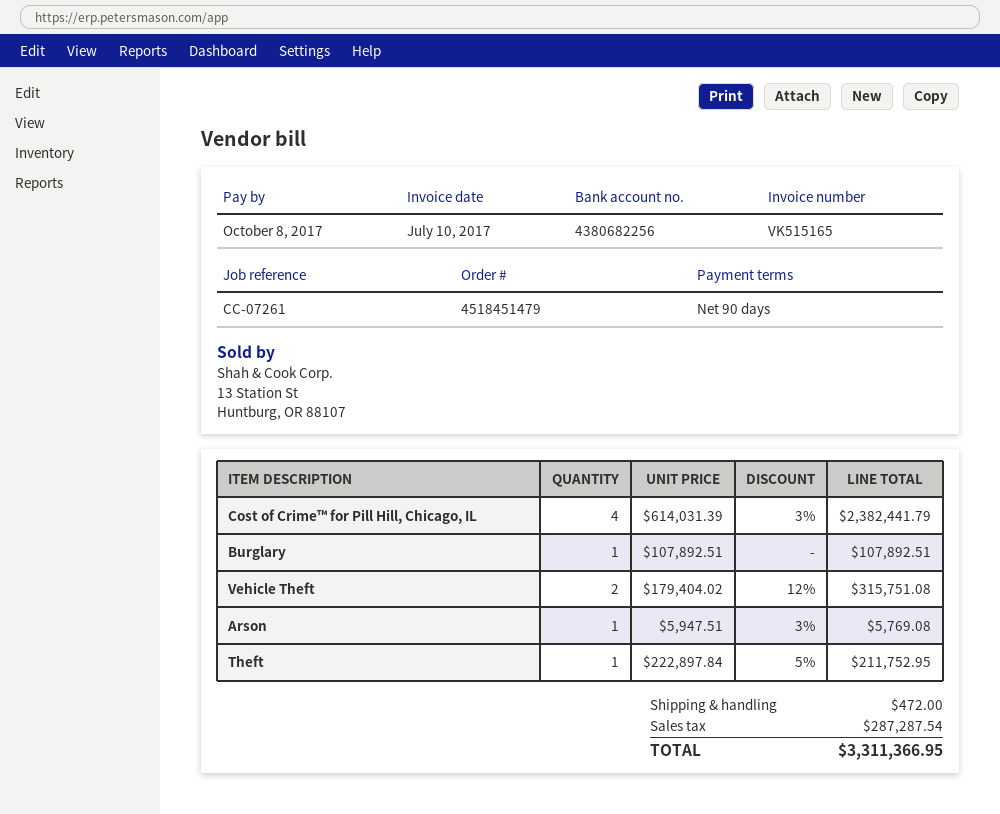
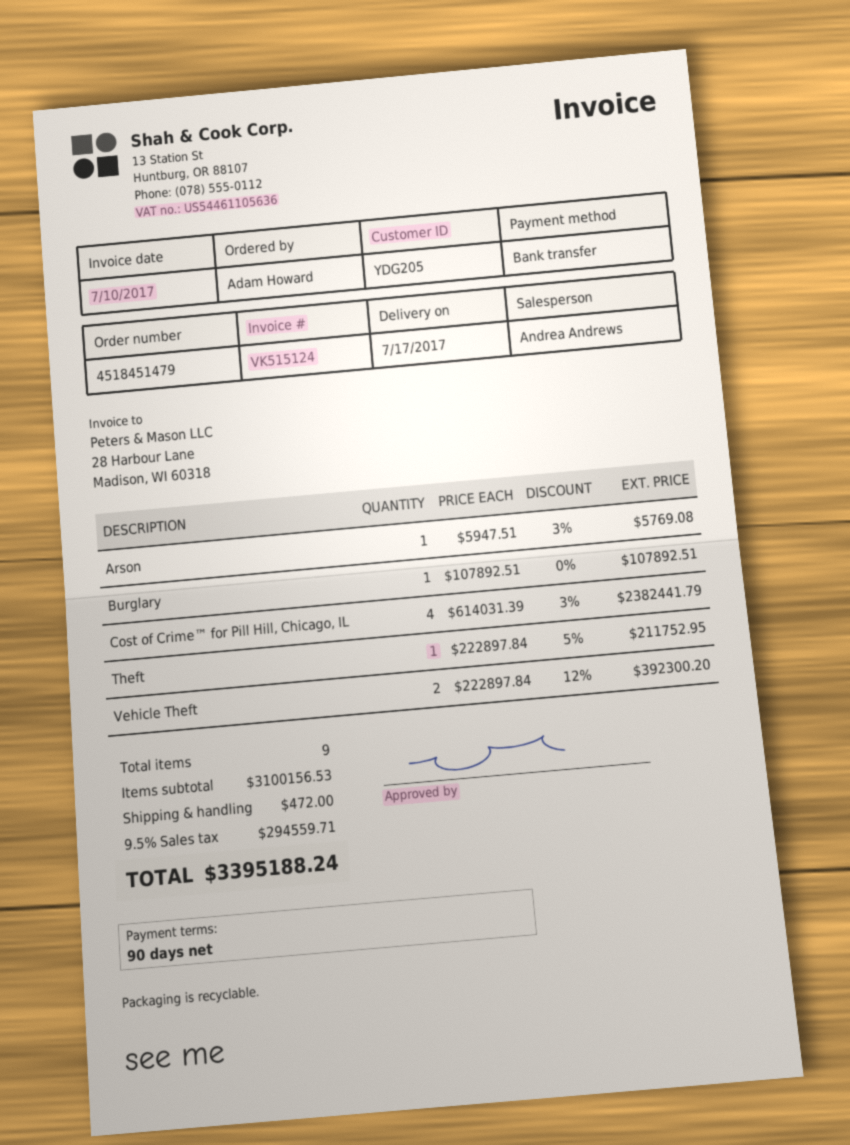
invoice number: VK515165 -> VK515124
Vehicle Theft: 2 x 179404.02 - 12% = 315751.08 -> 2 x 222897.84 - 12% = 392300.20
tax: 287287.54 -> 294559.71
total: 3311366.95 -> 3395188.24

